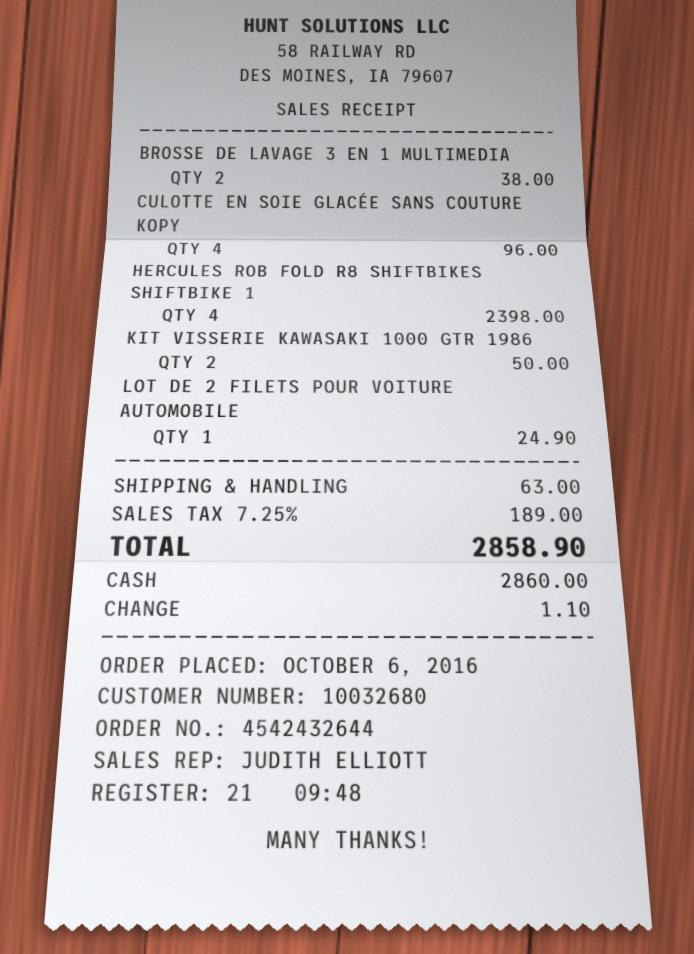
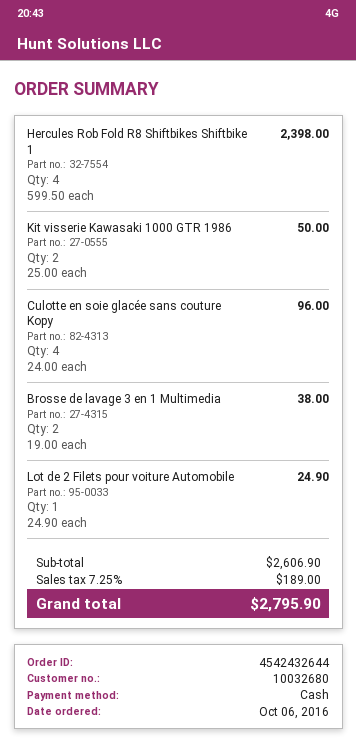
shipping: 63.00 -> none
total: 2858.90 -> 2795.90

